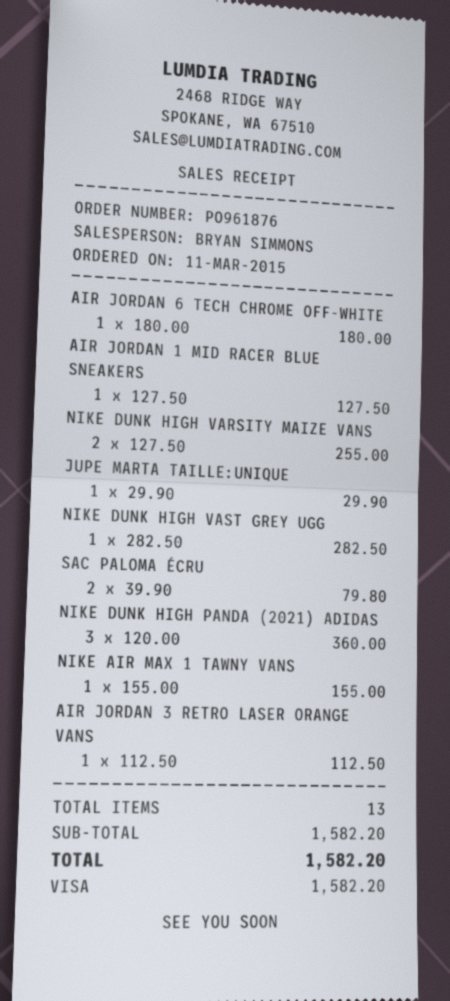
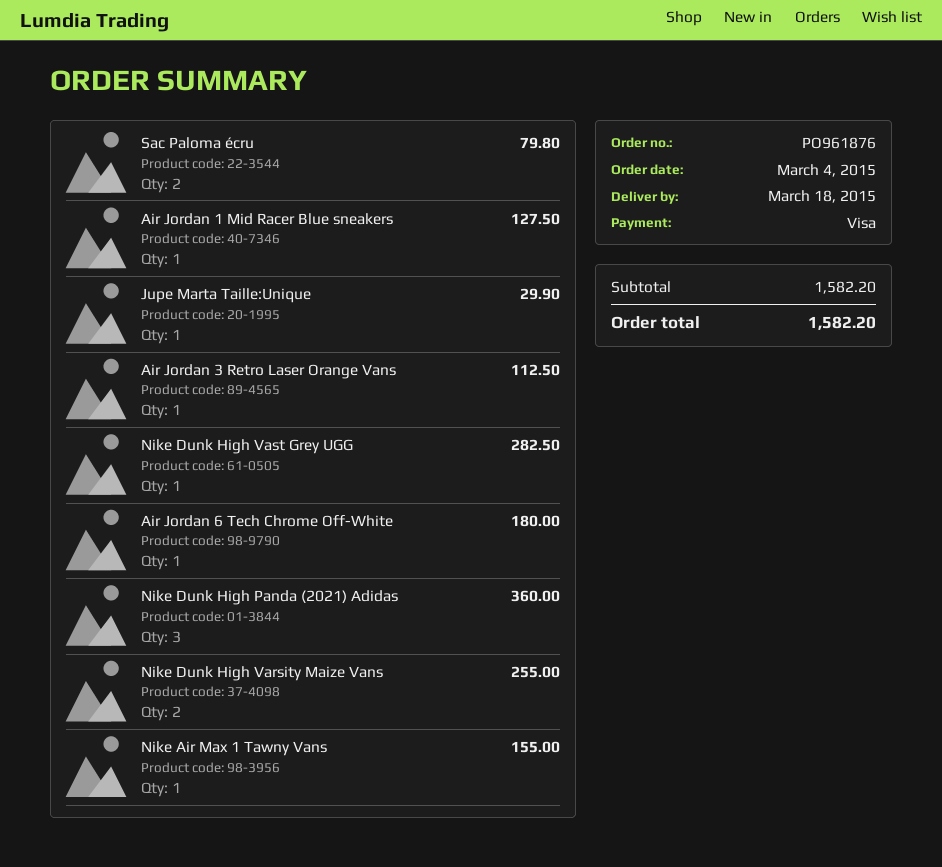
order date: 2015-03-11 -> 2015-03-04

